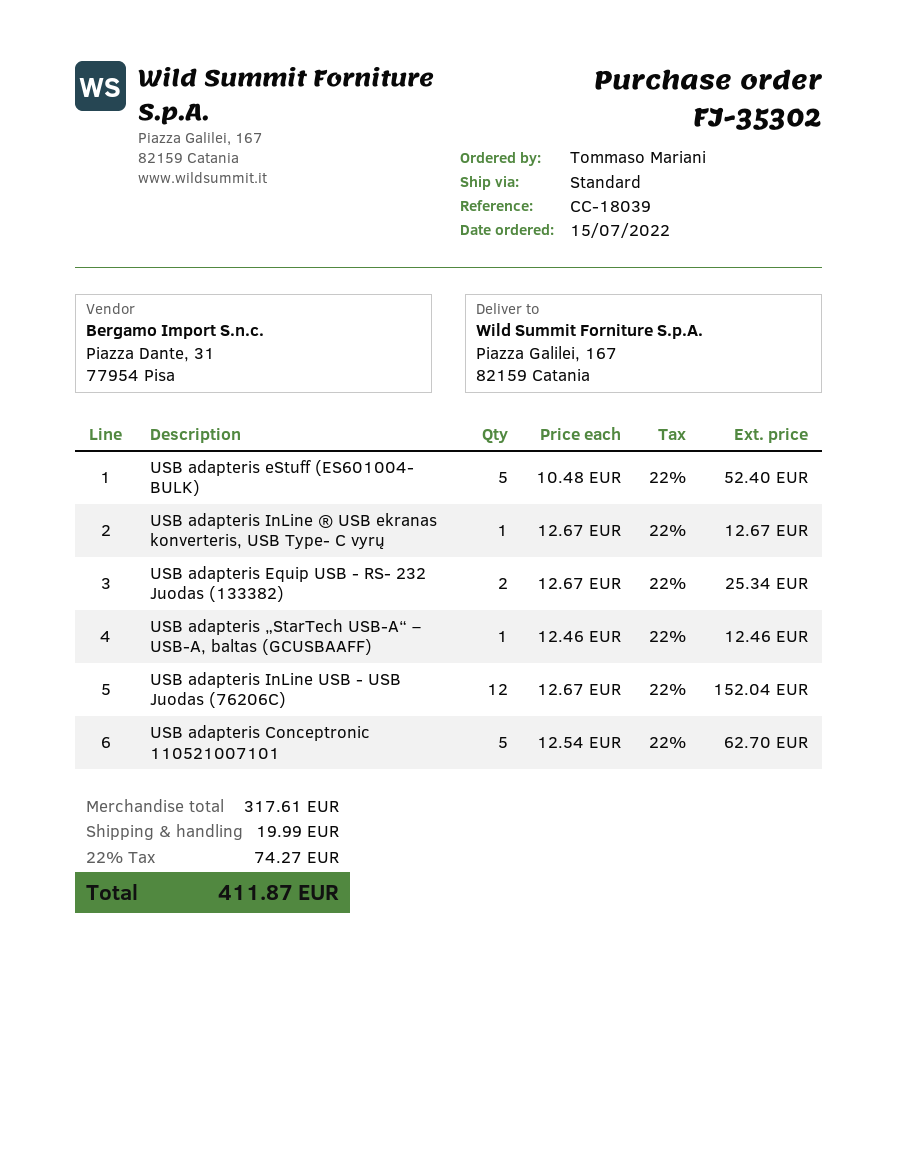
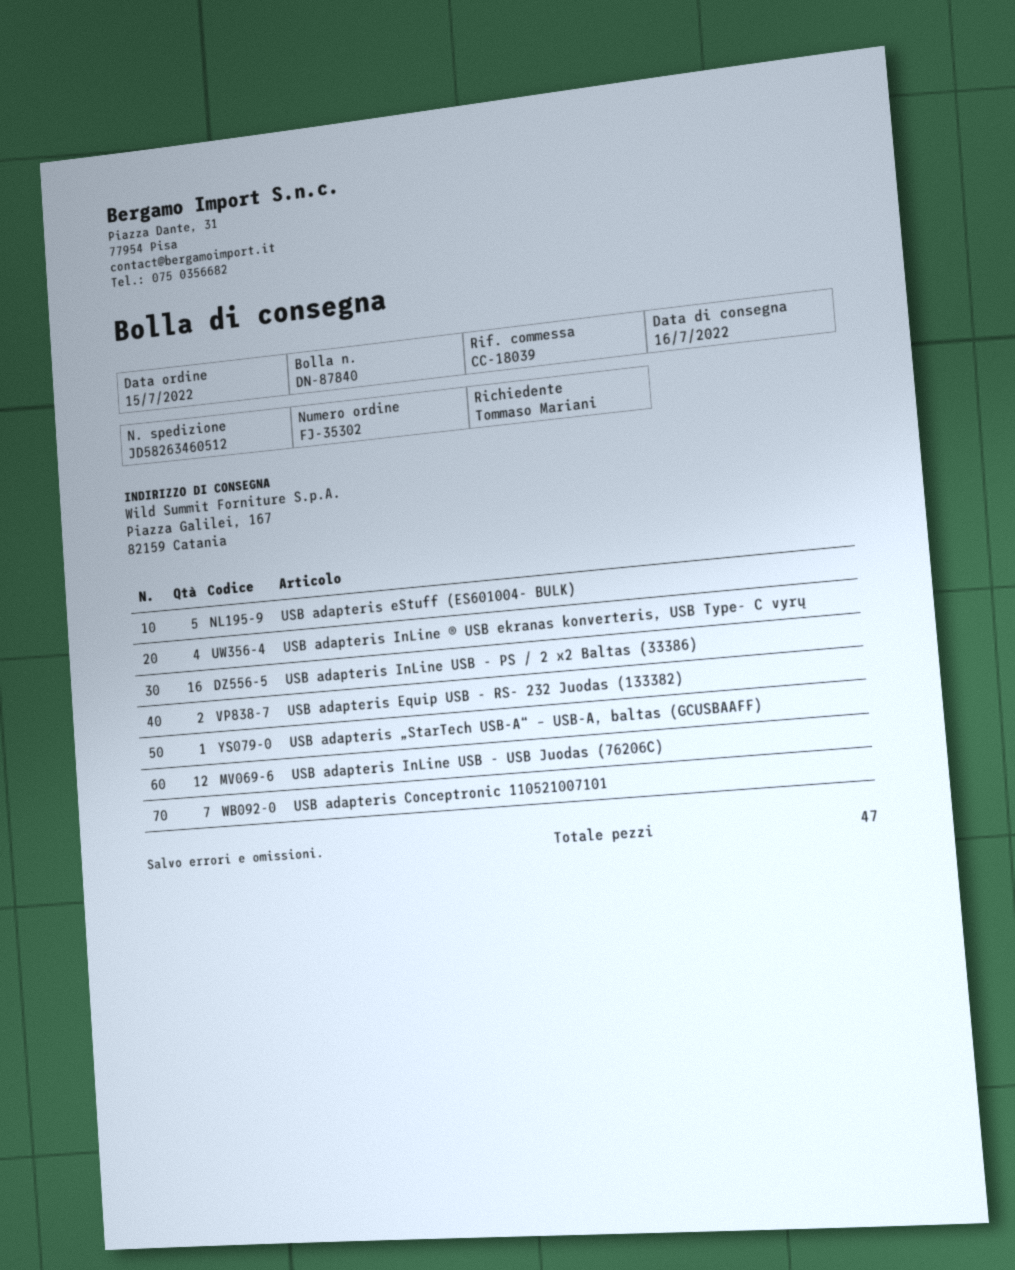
USB adapteris InLine ® USB ekranas konverteris, USB Type- C vyrų: 1 -> 4
USB adapteris Conceptronic 110521007101: 5 -> 7
USB adapteris InLine USB - PS / 2 x2 Baltas (33386): none -> 16

